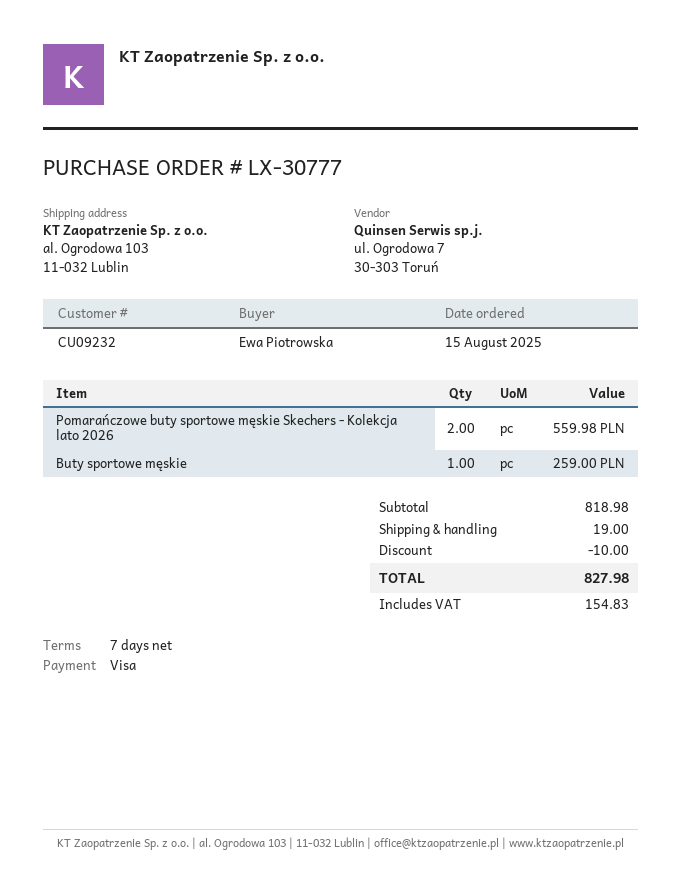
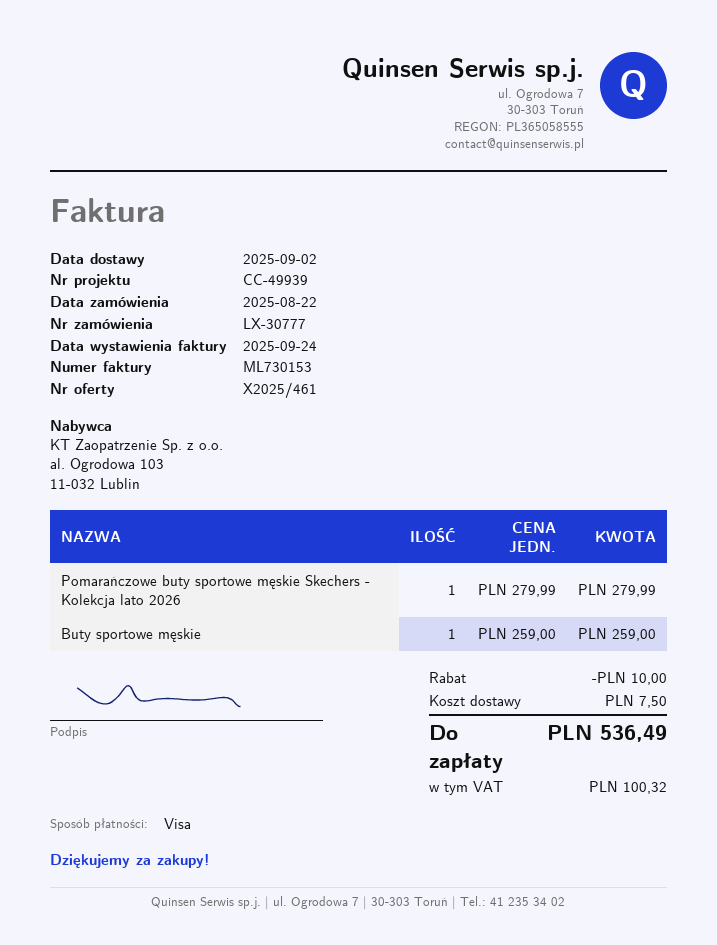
order date: 2025-08-15 -> 2025-08-22
Pomarańczowe buty sportowe męskie Skechers - Kolekcja lato 2026: 2 for 559.98 -> 1 for 279.99
shipping: 19.00 -> 7.50
tax: 154.83 -> 100.32
total: 827.98 -> 536.49

